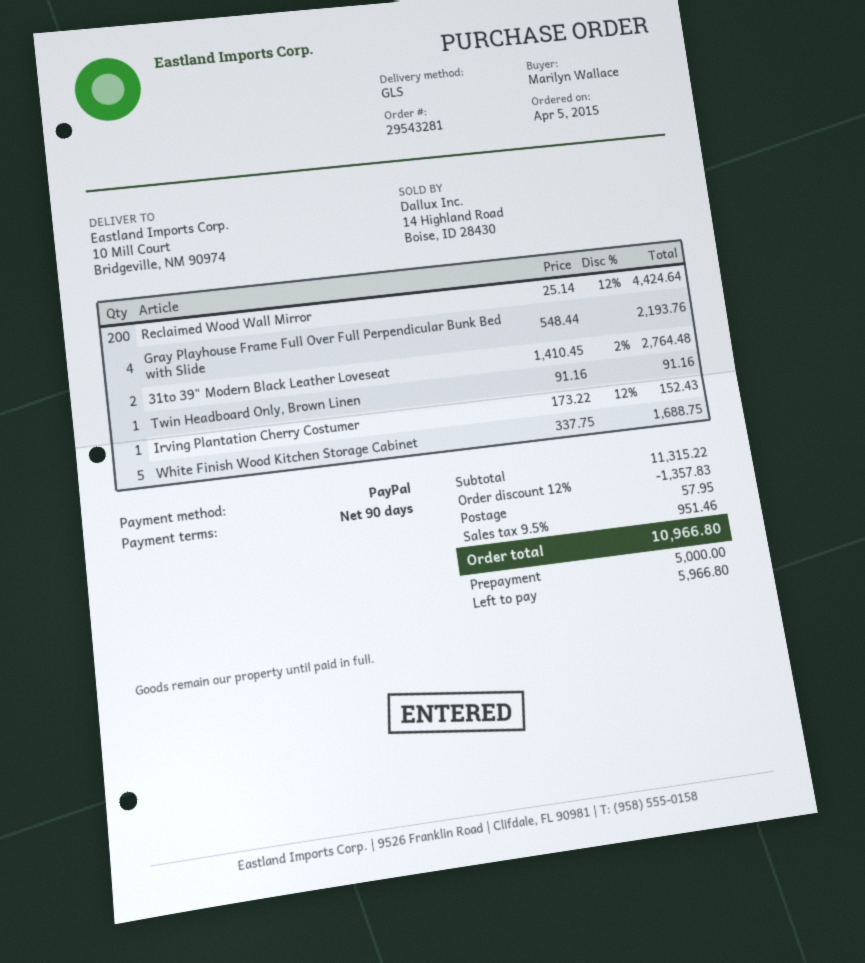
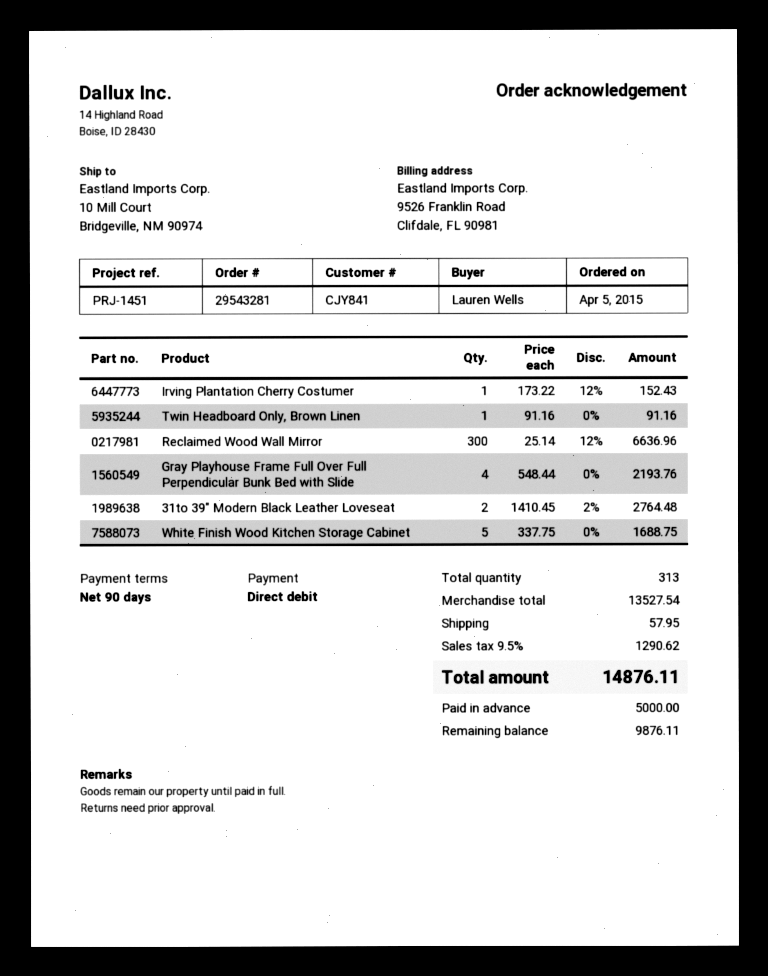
ordered by: Marilyn Wallace -> Lauren Wells
payment method: PayPal -> direct debit
Reclaimed Wood Wall Mirror: 200 x 25.14 - 12% = 4424.64 -> 300 x 25.14 - 12% = 6636.96
subtotal: 11315.22 -> 13527.54
discount: 12% = 1357.83 -> none
tax: 9.5% = 951.46 -> 9.5% = 1290.62
total: 10966.80 -> 14876.11
balance: 5966.80 -> 9876.11

